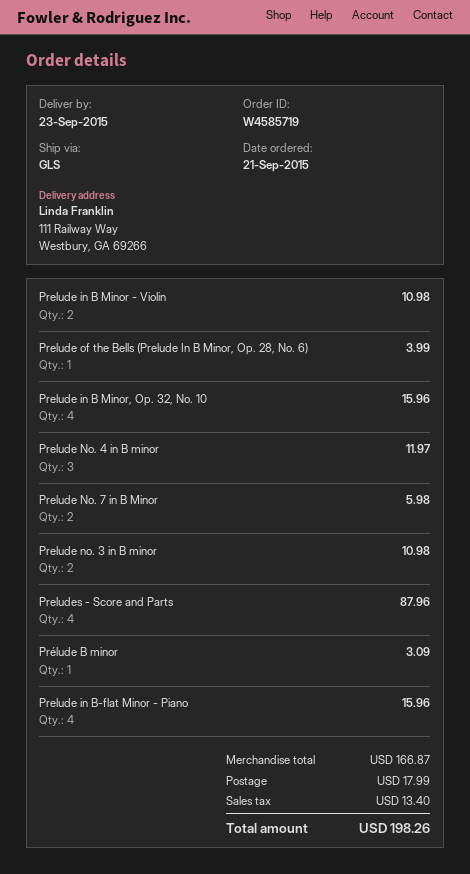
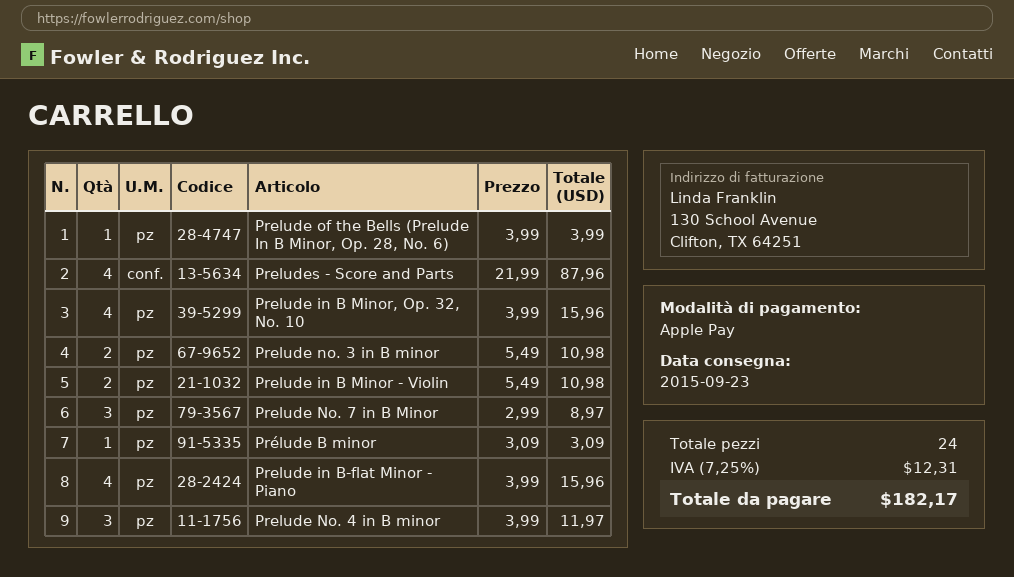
Prelude No. 7 in B Minor: 2 for 5.98 -> 3 for 8.97
shipping: 17.99 -> none
tax: 13.40 -> 12.31
total: 198.26 -> 182.17

